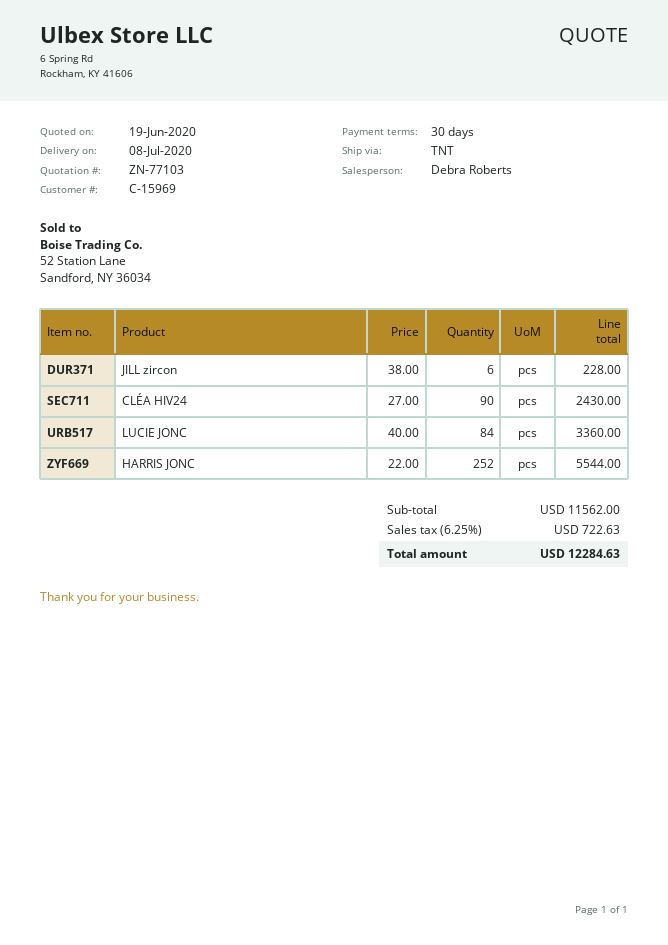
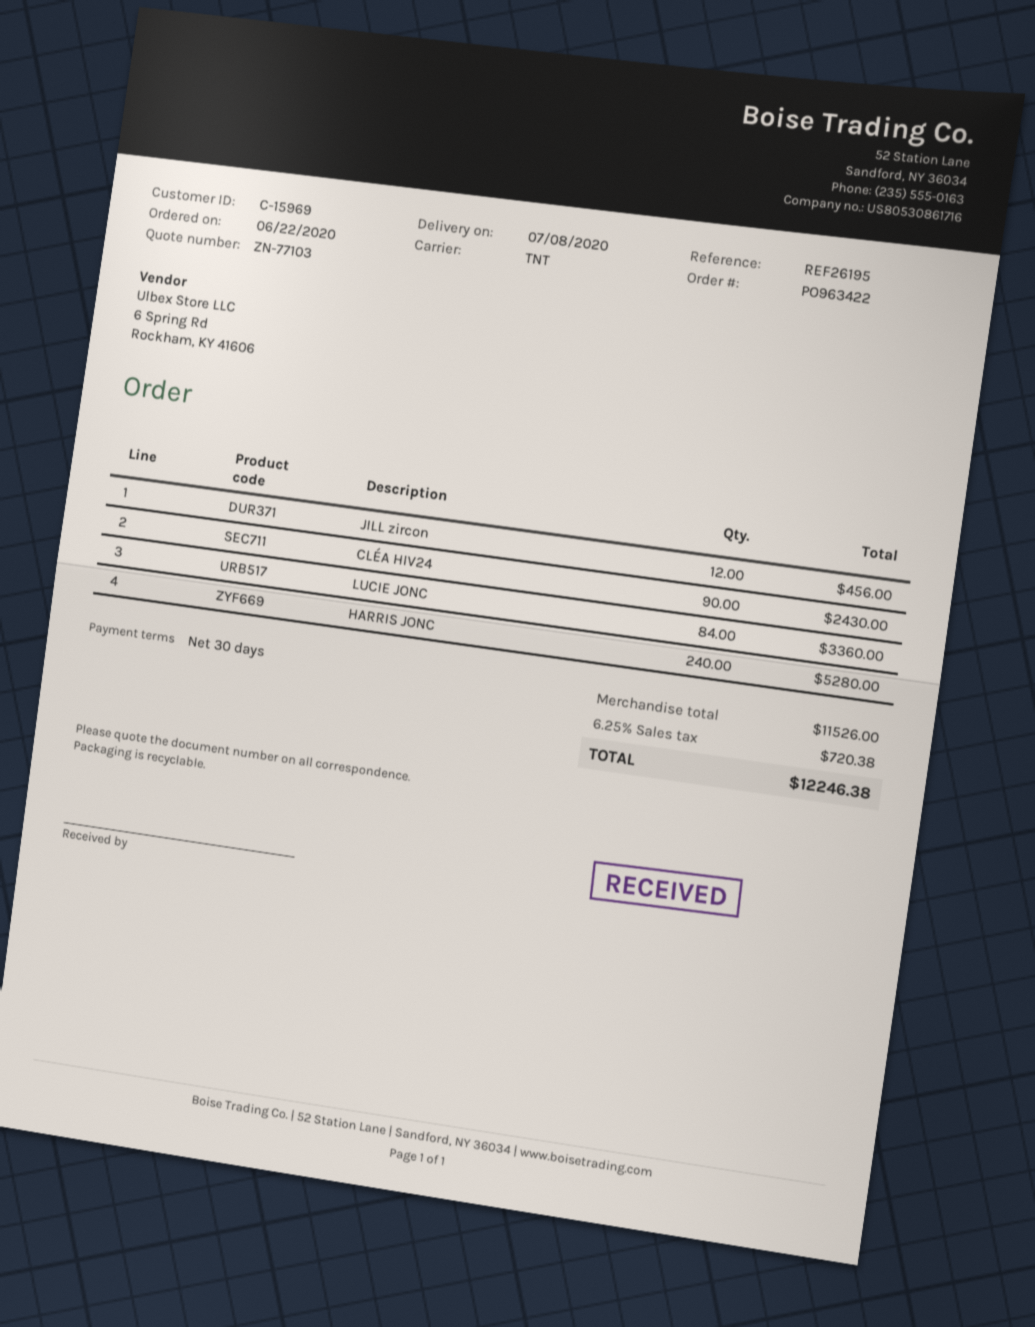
JILL zircon: 6 for 228.00 -> 12 for 456.00
HARRIS JONC: 252 for 5544.00 -> 240 for 5280.00
subtotal: 11562.00 -> 11526.00
tax: 6.25% = 722.63 -> 6.25% = 720.38
total: 12284.63 -> 12246.38

